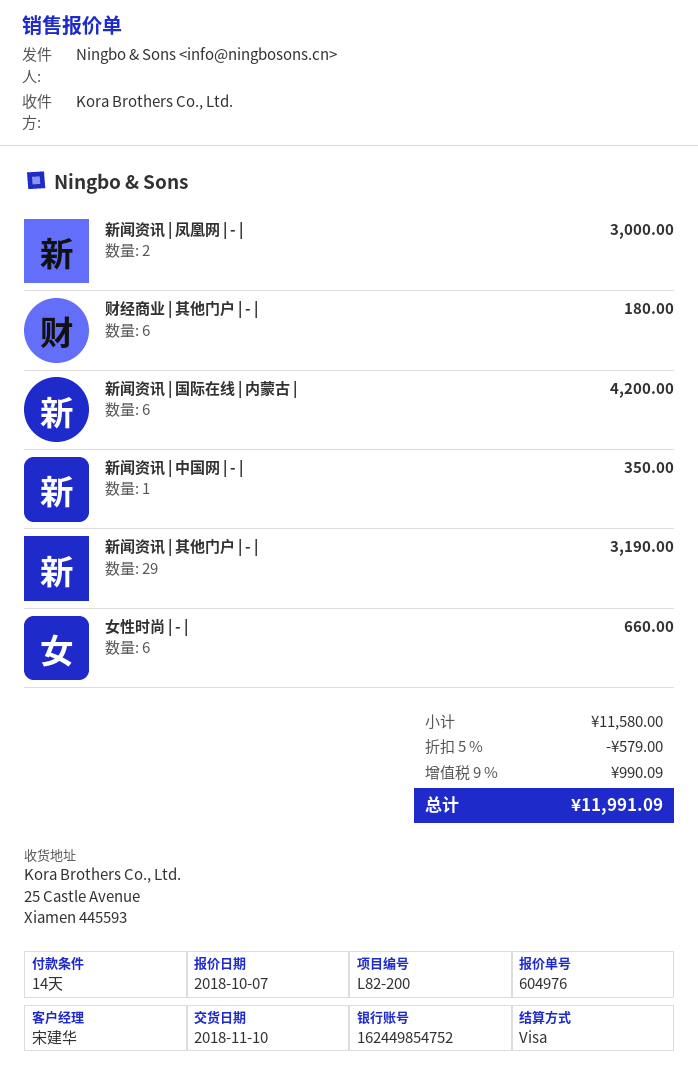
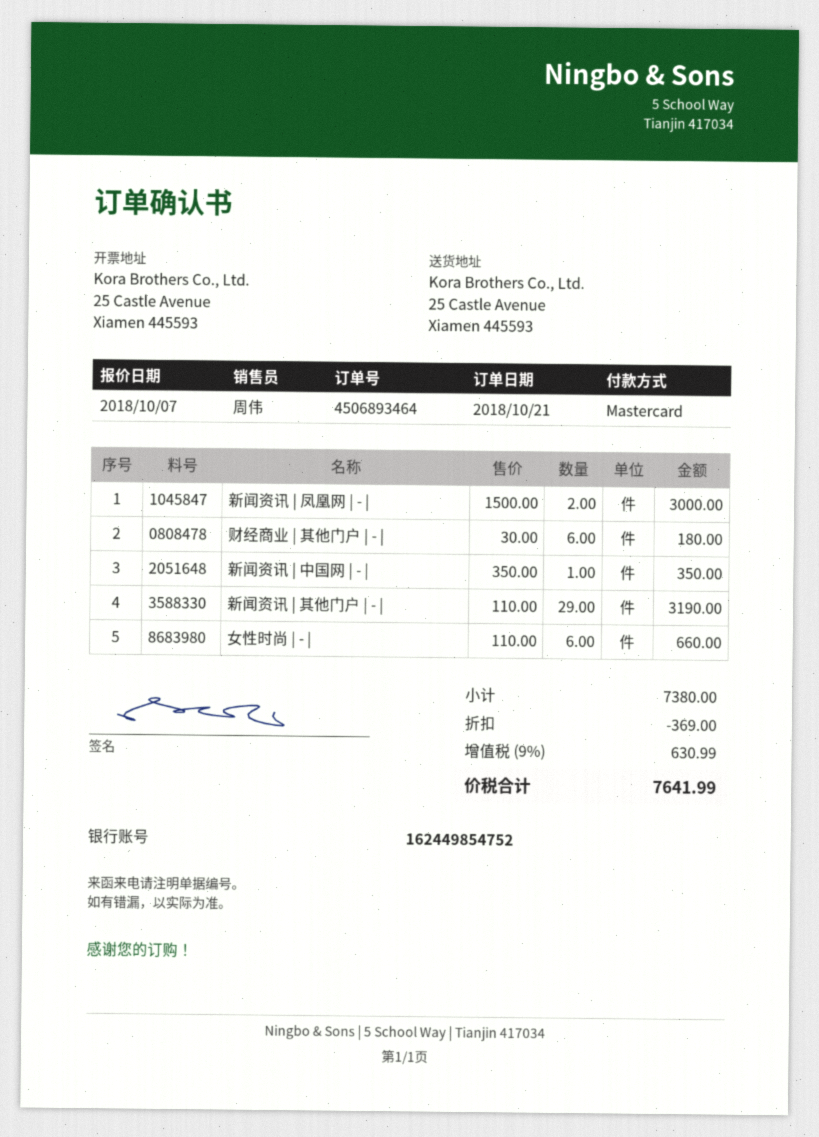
sales rep: 宋建华 -> 周伟
payment method: Visa -> Mastercard
新闻资讯 | 国际在线 | 内蒙古 |: 6 for 4200.00 -> none
subtotal: 11580.00 -> 7380.00
discount: 579.00 -> 369.00
tax: 9% = 990.09 -> 9% = 630.99
total: 11991.09 -> 7641.99

